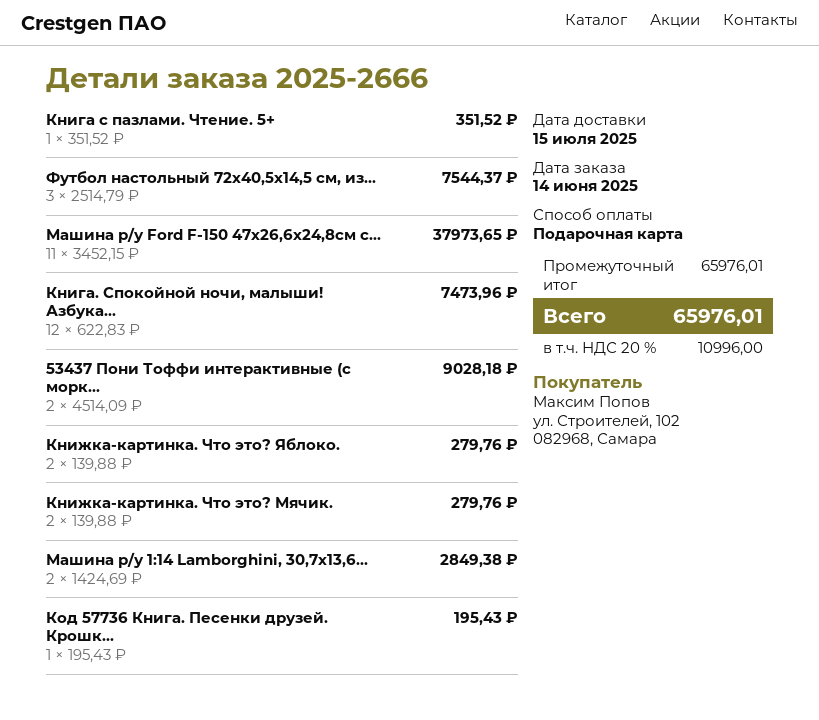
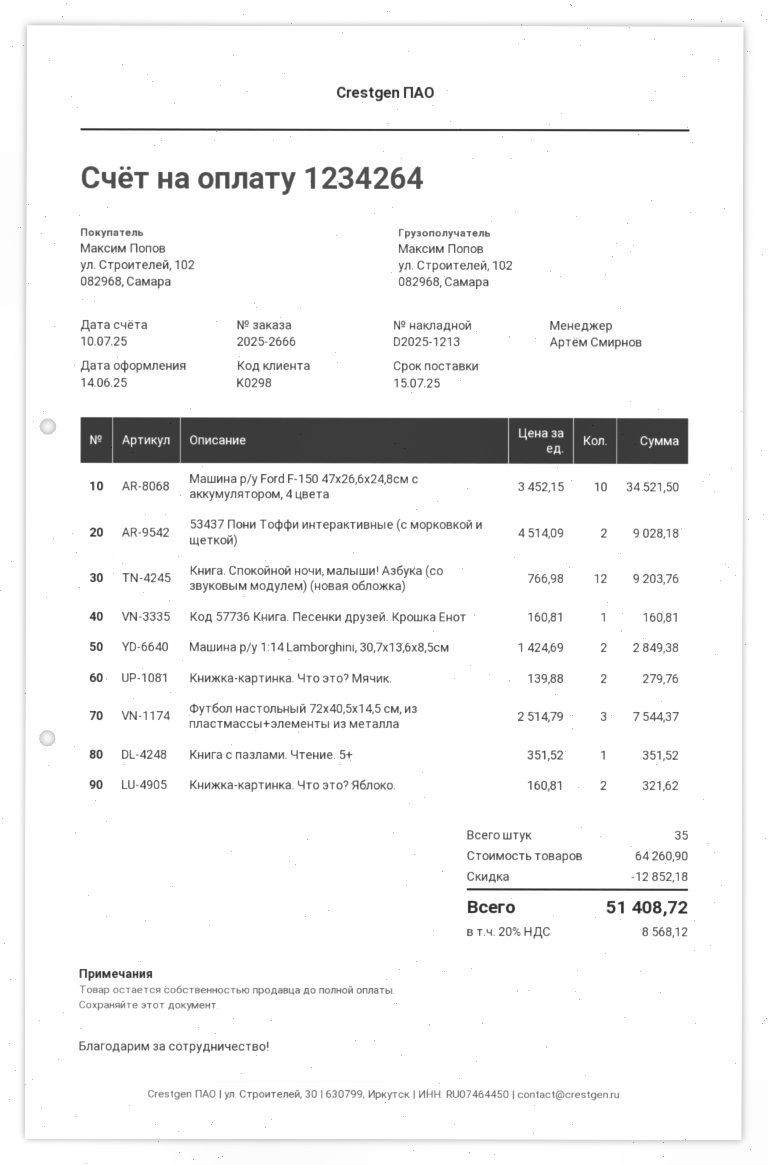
Машина р/у Ford F-150 47х26,6х24,8см с...: 11 x 3452.15 = 37973.65 -> 10 x 3452.15 = 34521.50
Книга. Спокойной ночи, малыши! Азбука...: 12 x 622.83 = 7473.96 -> 12 x 766.98 = 9203.76
Книжка-картинка. Что это? Яблоко.: 2 x 139.88 = 279.76 -> 2 x 160.81 = 321.62
Код 57736 Книга. Песенки друзей. Крошк...: 1 x 195.43 = 195.43 -> 1 x 160.81 = 160.81
subtotal: 65976.01 -> 64260.90
discount: none -> 12852.18
tax: 20% = 10996.00 -> 20% = 8568.12
total: 65976.01 -> 51408.72

